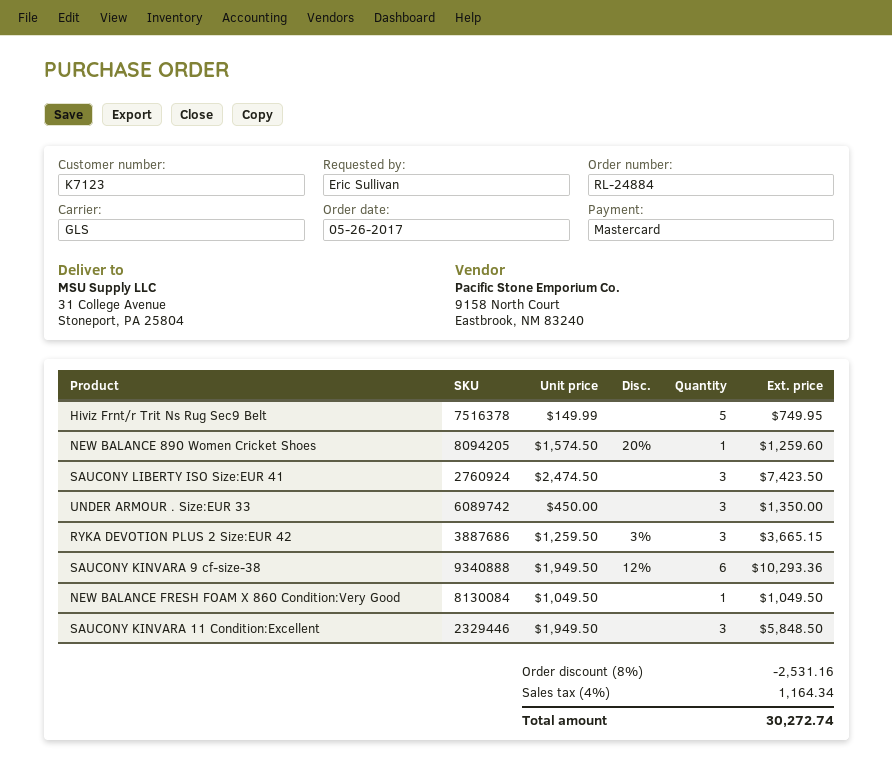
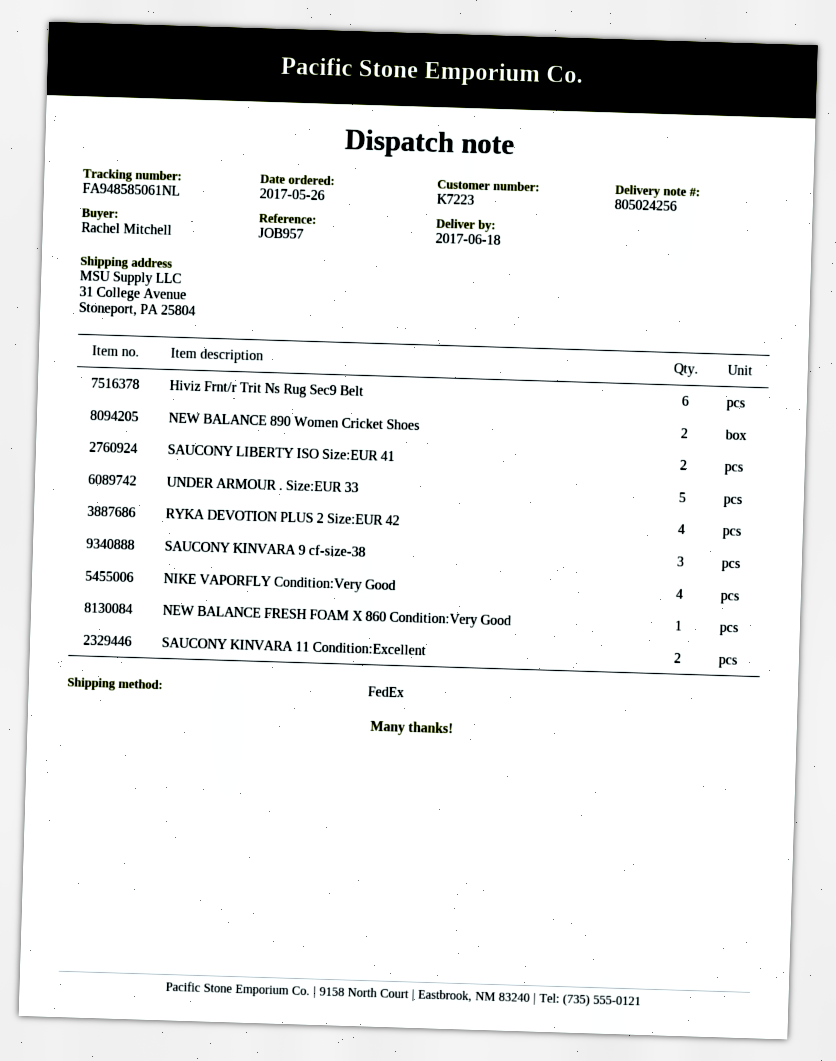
customer number: K7123 -> K7223
ordered by: Eric Sullivan -> Rachel Mitchell
shipping method: GLS -> FedEx
Hiviz Frnt/r Trit Ns Rug Sec9 Belt: 5 -> 6
NEW BALANCE 890 Women Cricket Shoes: 1 -> 2
SAUCONY LIBERTY ISO Size:EUR 41: 3 -> 2
UNDER ARMOUR . Size:EUR 33: 3 -> 5
RYKA DEVOTION PLUS 2 Size:EUR 42: 3 -> 4
SAUCONY KINVARA 9 cf-size-38: 6 -> 3
SAUCONY KINVARA 11 Condition:Excellent: 3 -> 2
NIKE VAPORFLY Condition:Very Good: none -> 4

